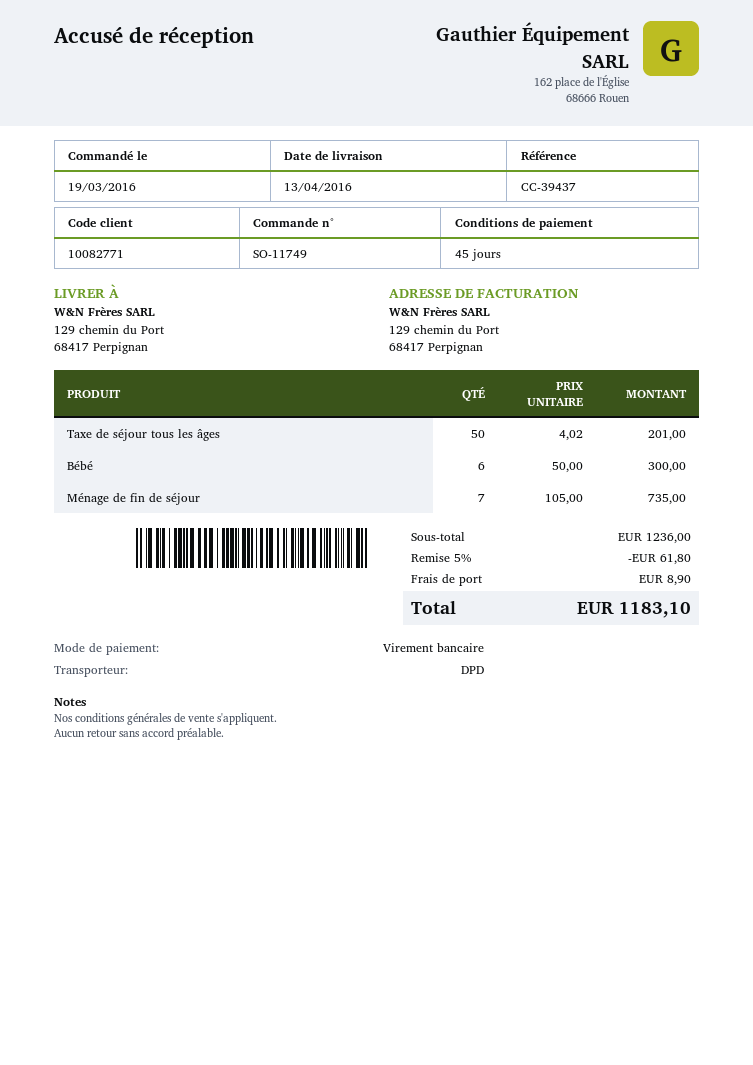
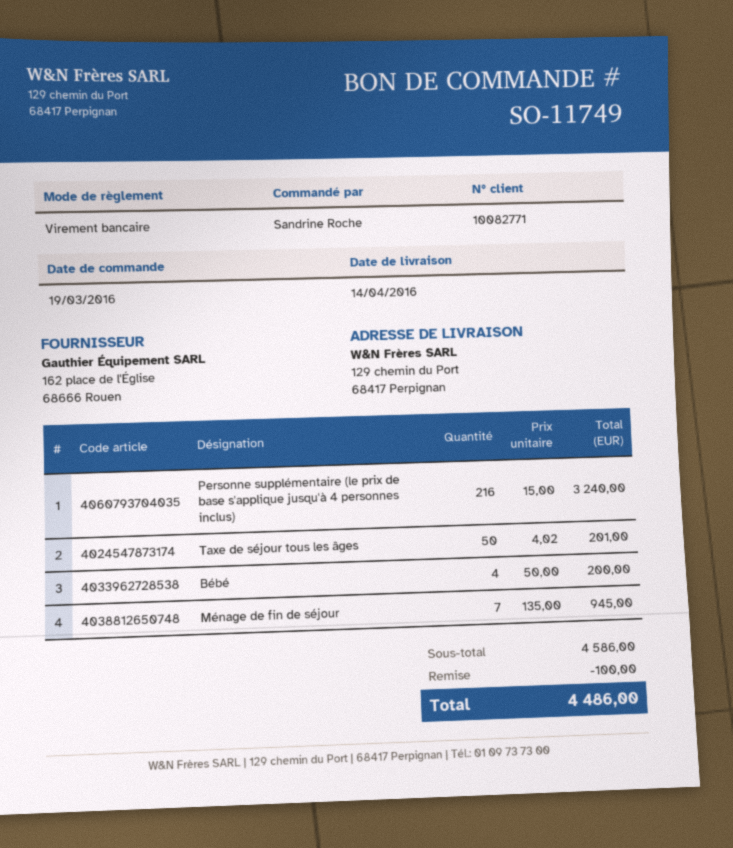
delivery date: 2016-04-13 -> 2016-04-14
Bébé: 6 x 50.00 = 300.00 -> 4 x 50.00 = 200.00
Ménage de fin de séjour: 7 x 105.00 = 735.00 -> 7 x 135.00 = 945.00
Personne supplémentaire (le prix de base s'applique jusqu'à 4 personnes inclus): none -> 216 x 15.00 = 3240.00
subtotal: 1236.00 -> 4586.00
discount: 61.80 -> 100.00
shipping: 8.90 -> none
total: 1183.10 -> 4486.00

